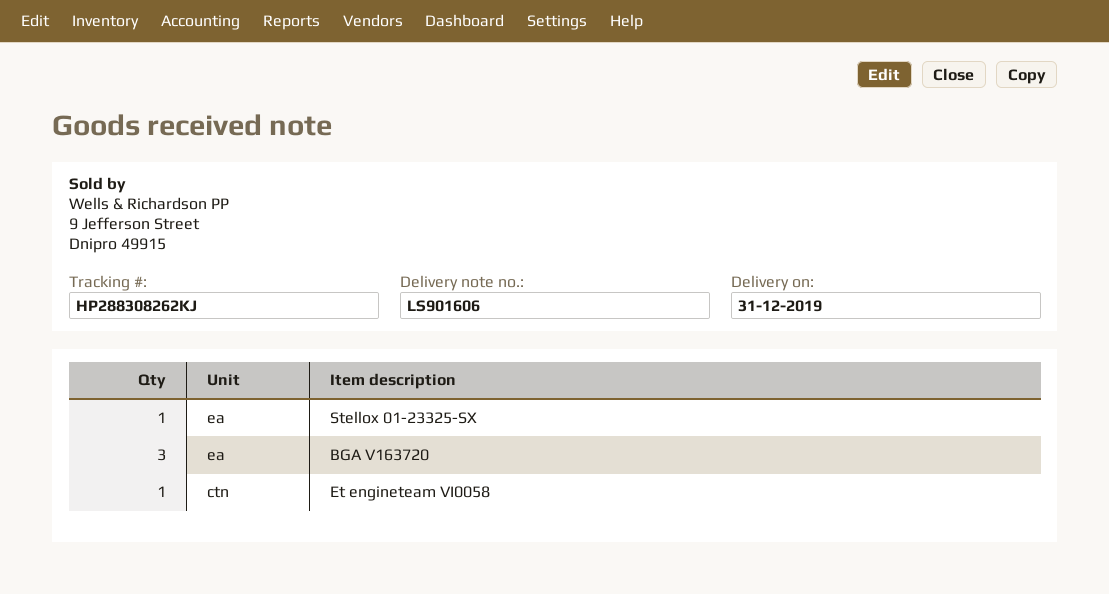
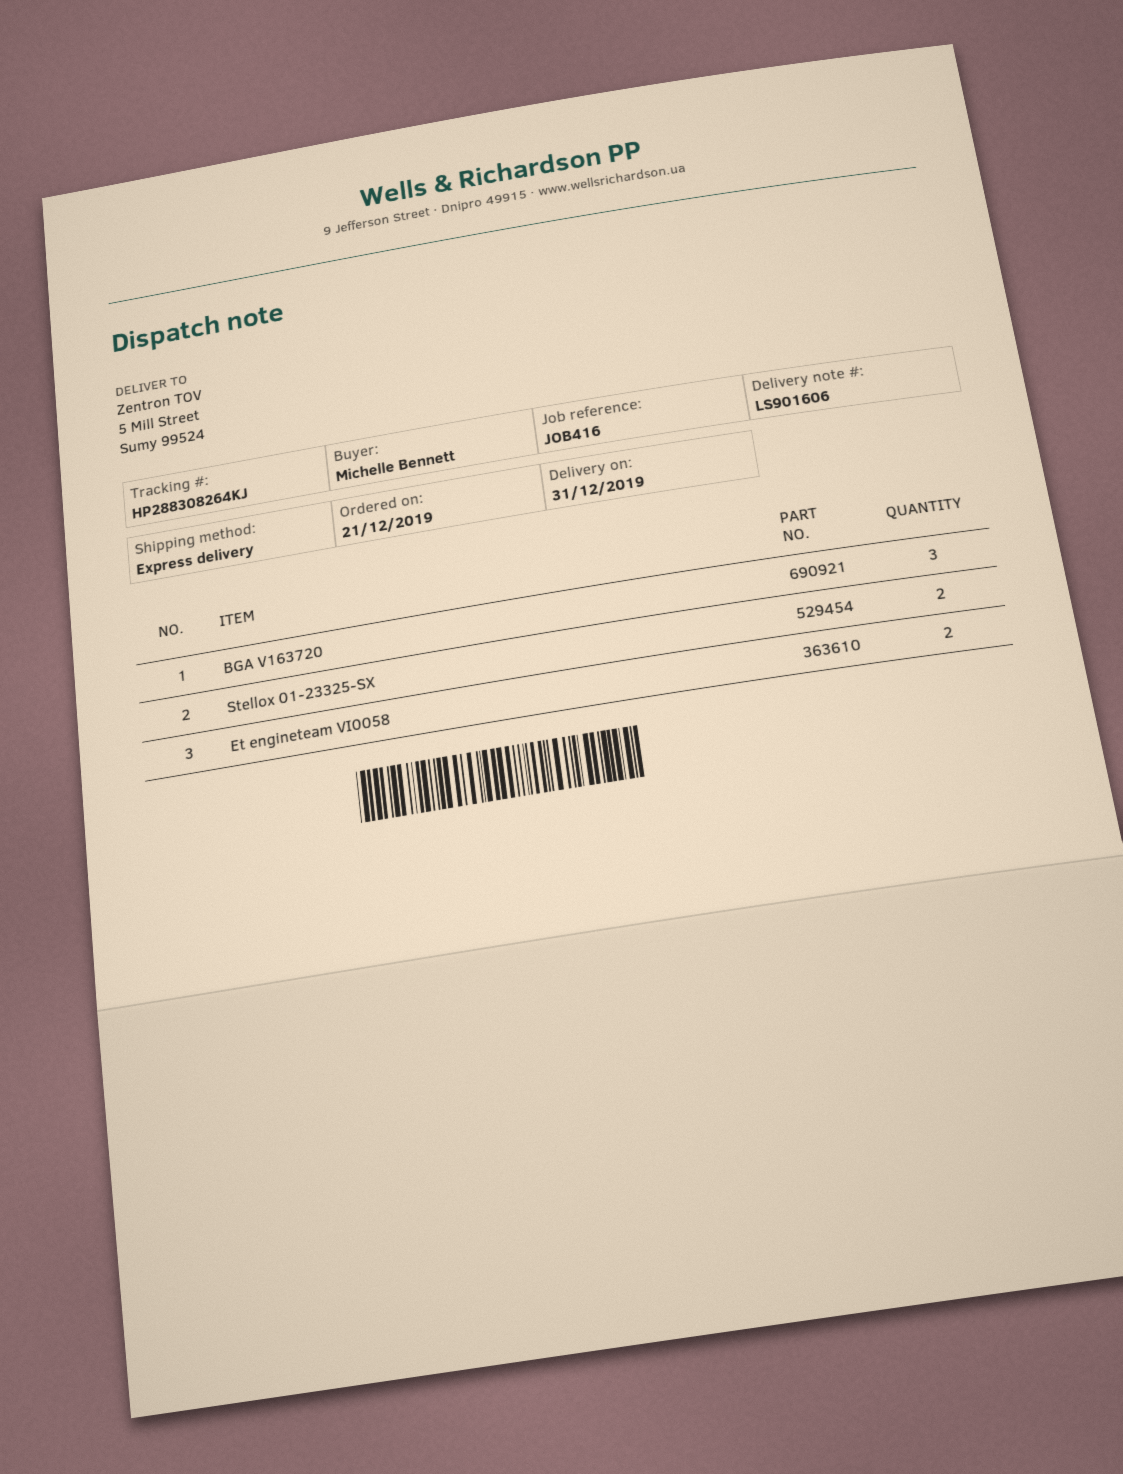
tracking number: HP288308262KJ -> HP288308264KJ
Stellox 01-23325-SX: 1 -> 2
Et engineteam VI0058: 1 -> 2

